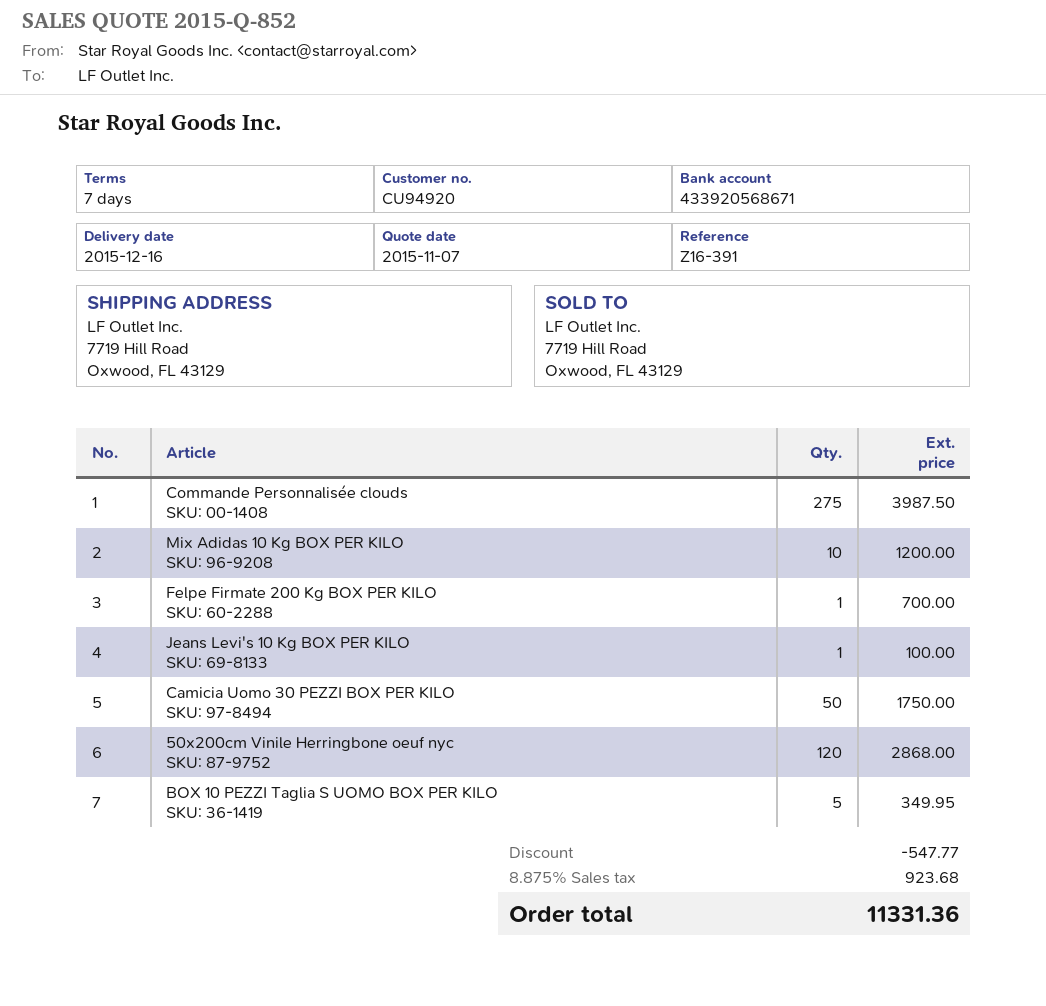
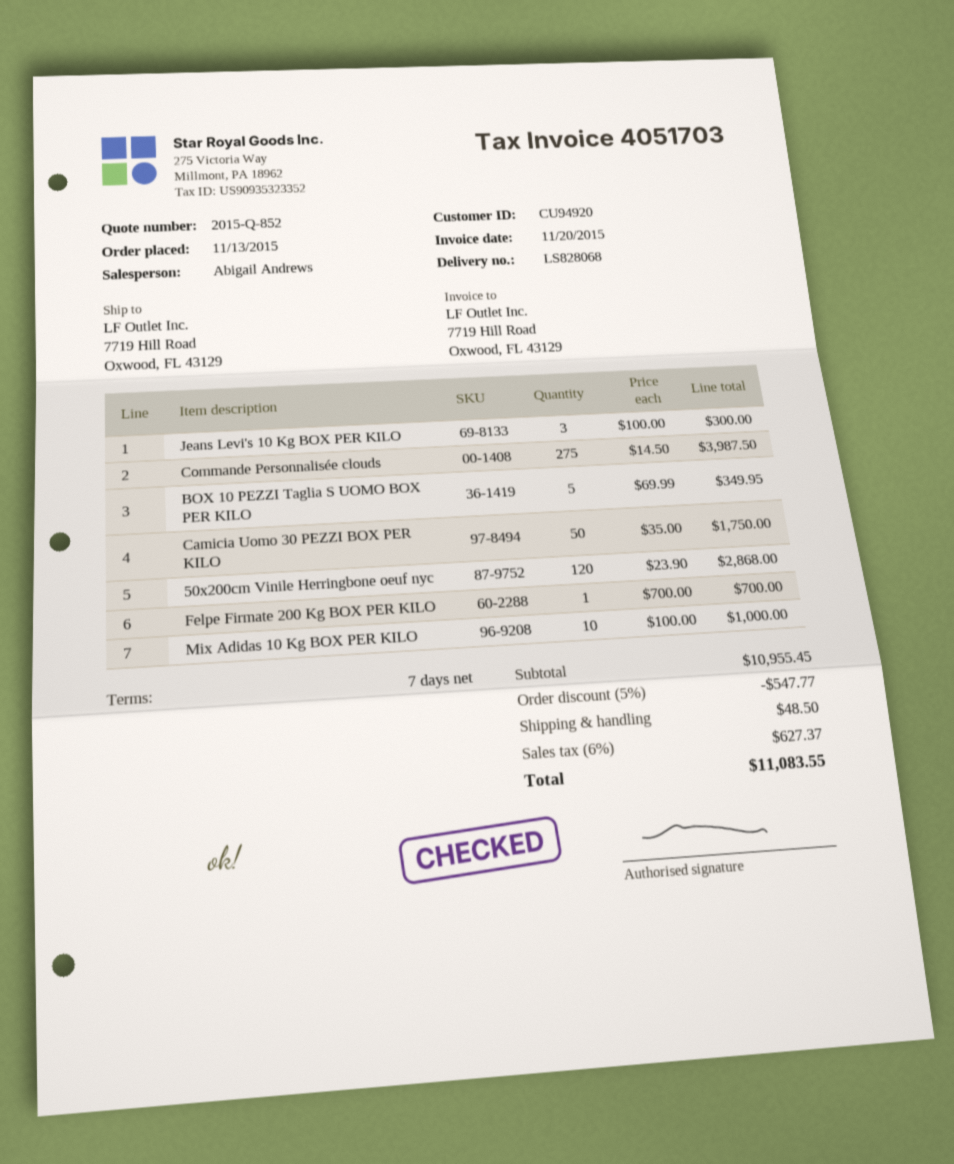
Mix Adidas 10 Kg BOX PER KILO: 10 for 1200.00 -> 10 for 1000.00
Jeans Levi's 10 Kg BOX PER KILO: 1 for 100.00 -> 3 for 300.00
shipping: none -> 48.50
tax: 8.875% = 923.68 -> 6% = 627.37
total: 11331.36 -> 11083.55

